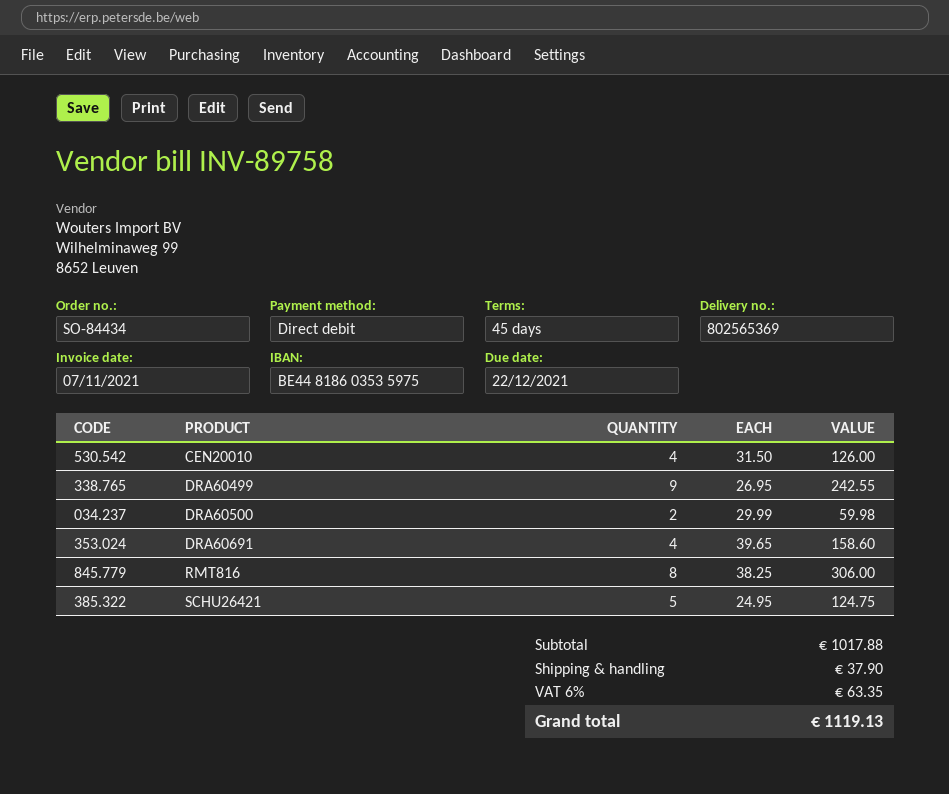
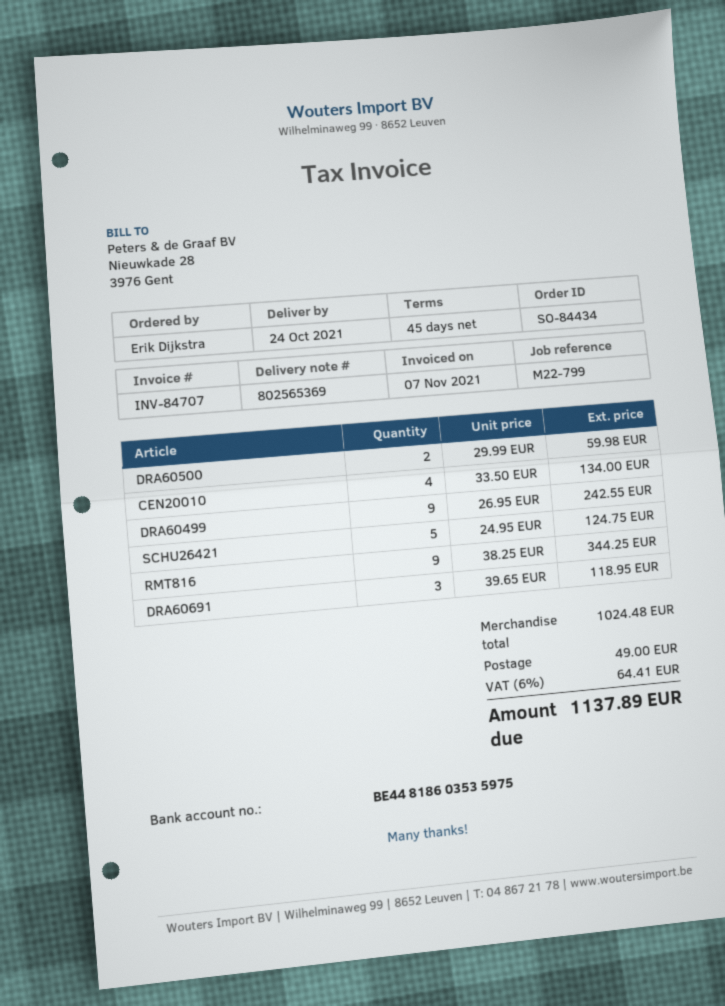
invoice number: INV-89758 -> INV-84707
CEN20010: 4 x 31.50 = 126.00 -> 4 x 33.50 = 134.00
DRA60691: 4 x 39.65 = 158.60 -> 3 x 39.65 = 118.95
RMT816: 8 x 38.25 = 306.00 -> 9 x 38.25 = 344.25
subtotal: 1017.88 -> 1024.48
shipping: 37.90 -> 49.00
tax: 6% = 63.35 -> 6% = 64.41
total: 1119.13 -> 1137.89

